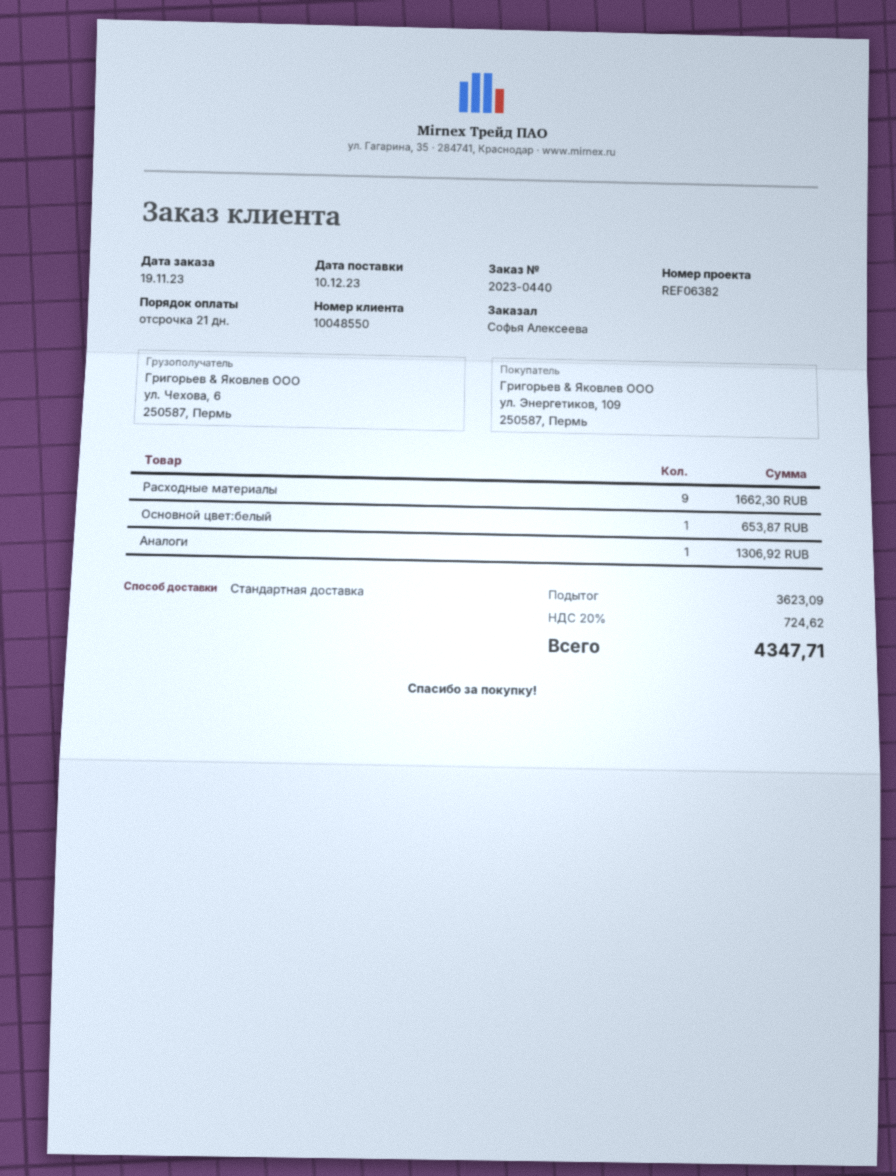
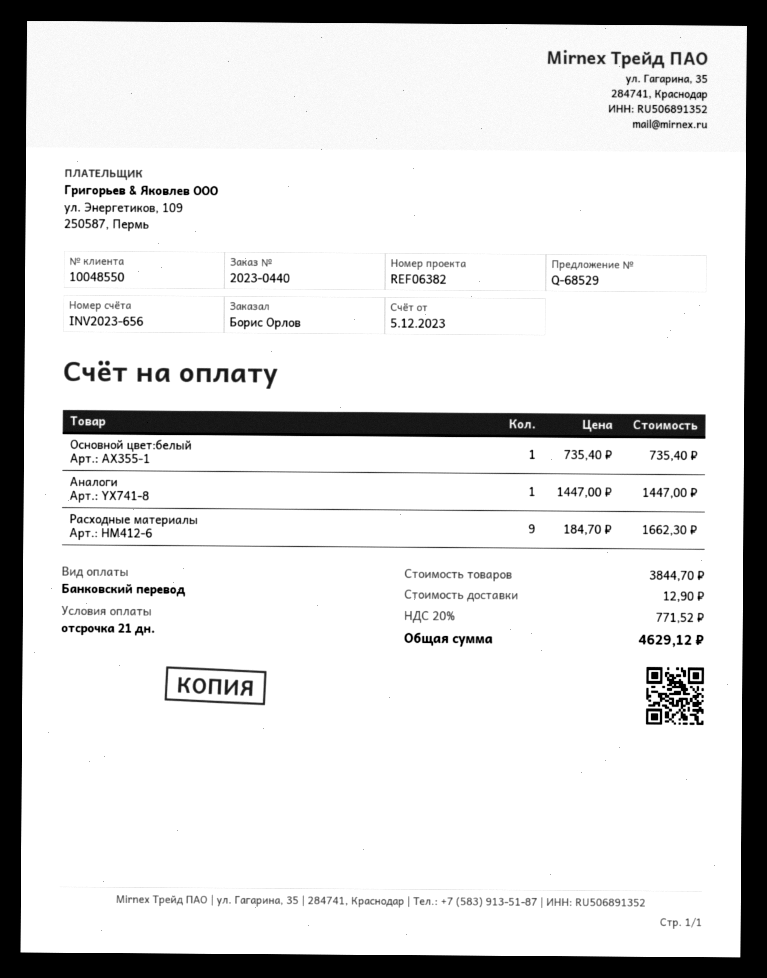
ordered by: Софья Алексеева -> Борис Орлов
Основной цвет:белый: 1 for 653.87 -> 1 for 735.40
Аналоги: 1 for 1306.92 -> 1 for 1447.00
subtotal: 3623.09 -> 3844.70
shipping: none -> 12.90
tax: 20% = 724.62 -> 20% = 771.52
total: 4347.71 -> 4629.12

